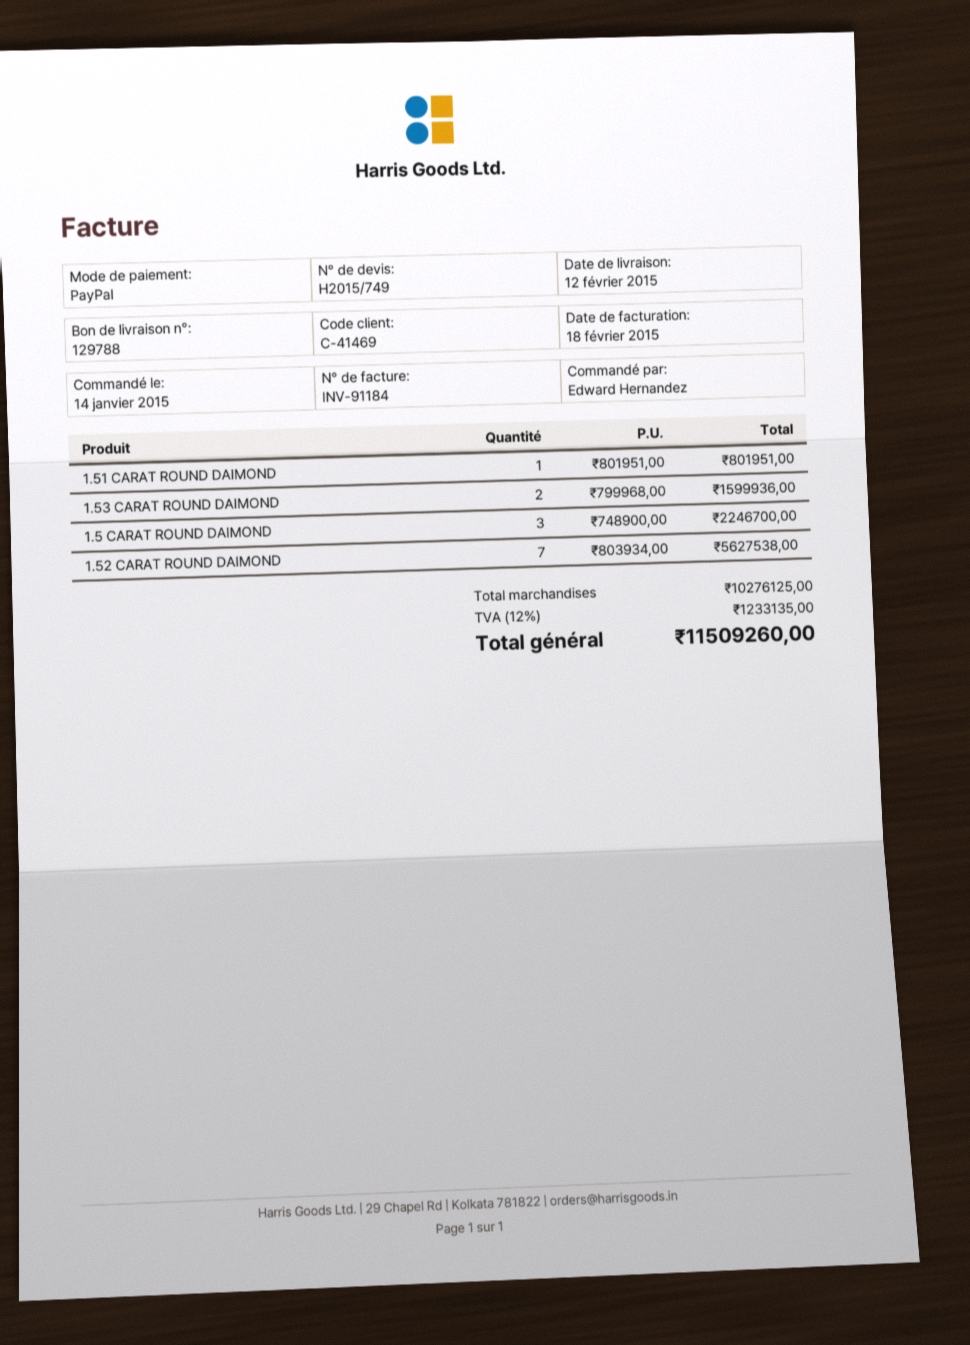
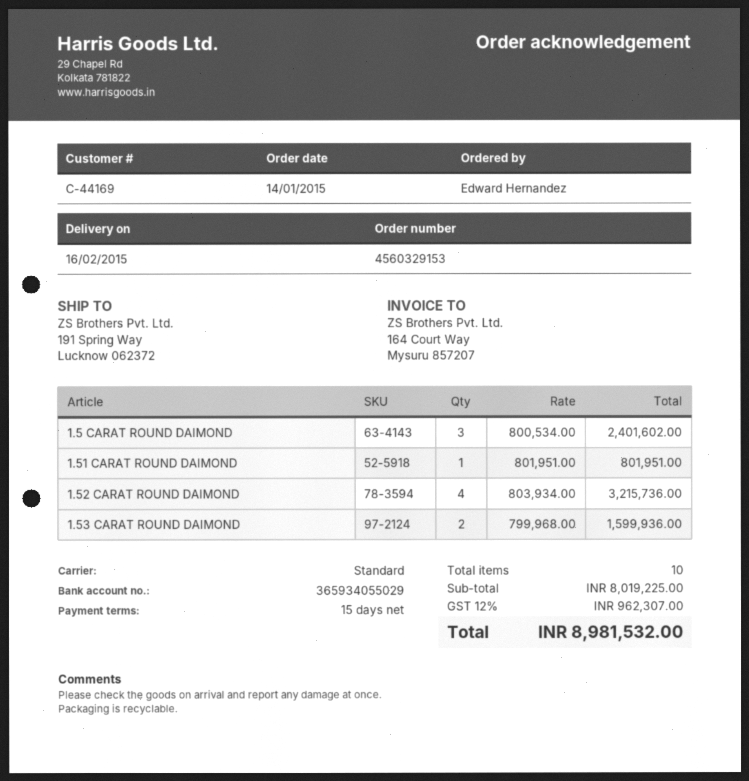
delivery date: 2015-02-12 -> 2015-02-16
customer number: C-41469 -> C-44169
1.5 CARAT ROUND DAIMOND: 3 x 748900.00 = 2246700.00 -> 3 x 800534.00 = 2401602.00
1.52 CARAT ROUND DAIMOND: 7 x 803934.00 = 5627538.00 -> 4 x 803934.00 = 3215736.00
subtotal: 10276125.00 -> 8019225.00
tax: 12% = 1233135.00 -> 12% = 962307.00
total: 11509260.00 -> 8981532.00

